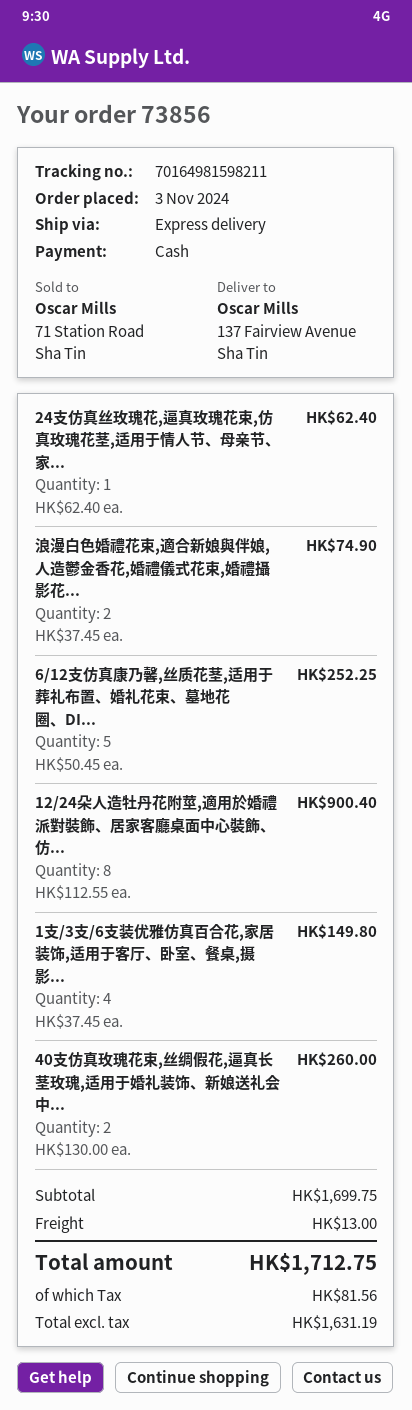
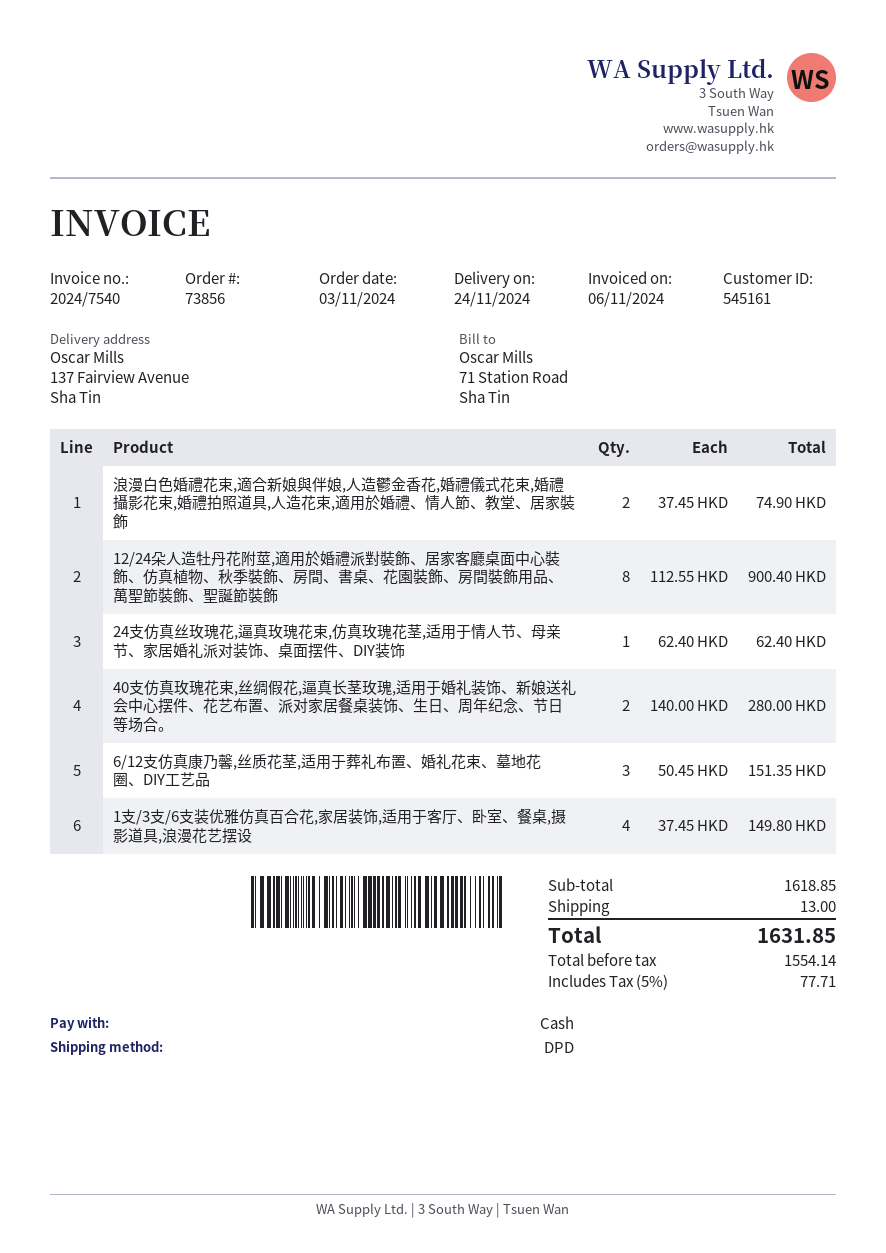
shipping method: express -> DPD
6/12支仿真康乃馨,丝质花茎,适用于葬礼布置、婚礼花束、墓地花圈、DI...: 5 x 50.45 = 252.25 -> 3 x 50.45 = 151.35
40支仿真玫瑰花束,丝绸假花,逼真长茎玫瑰,适用于婚礼装饰、新娘送礼会中...: 2 x 130.00 = 260.00 -> 2 x 140.00 = 280.00
subtotal: 1699.75 -> 1618.85
net: 1631.19 -> 1554.14
tax: 81.56 -> 77.71
total: 1712.75 -> 1631.85

